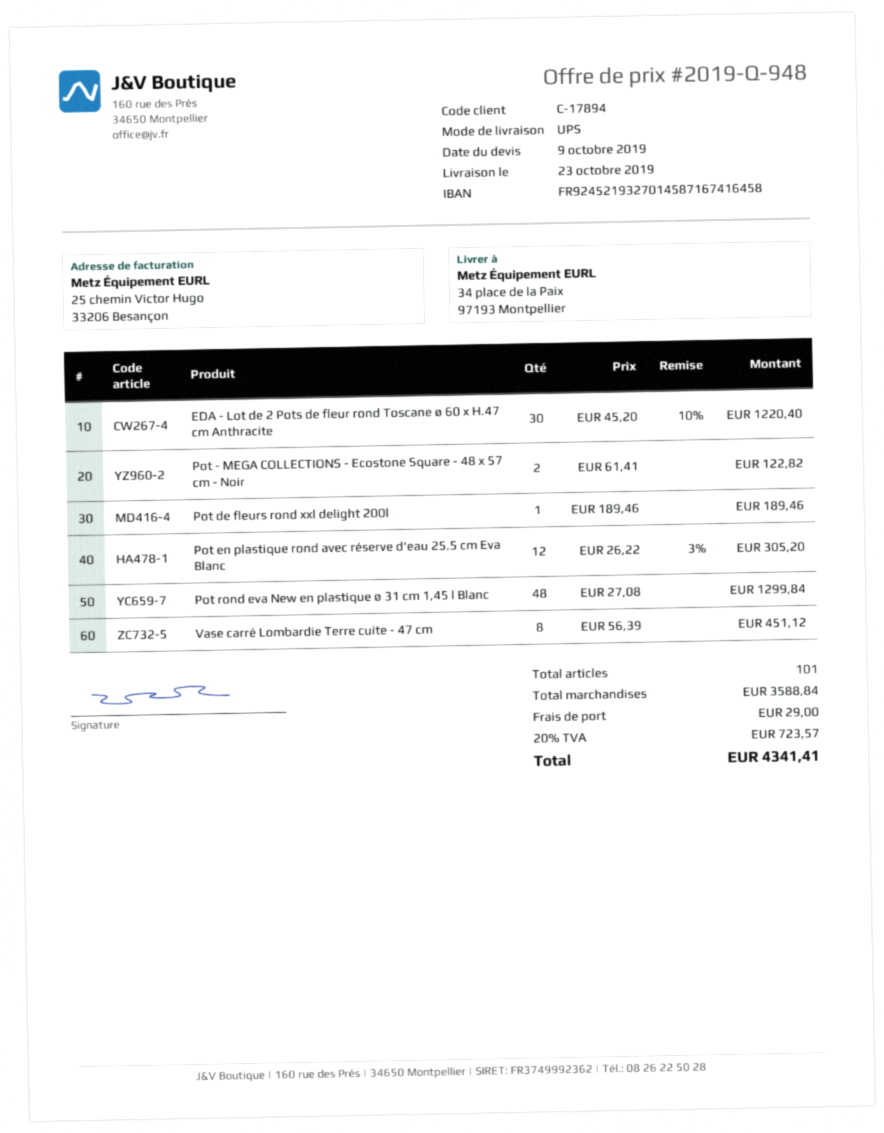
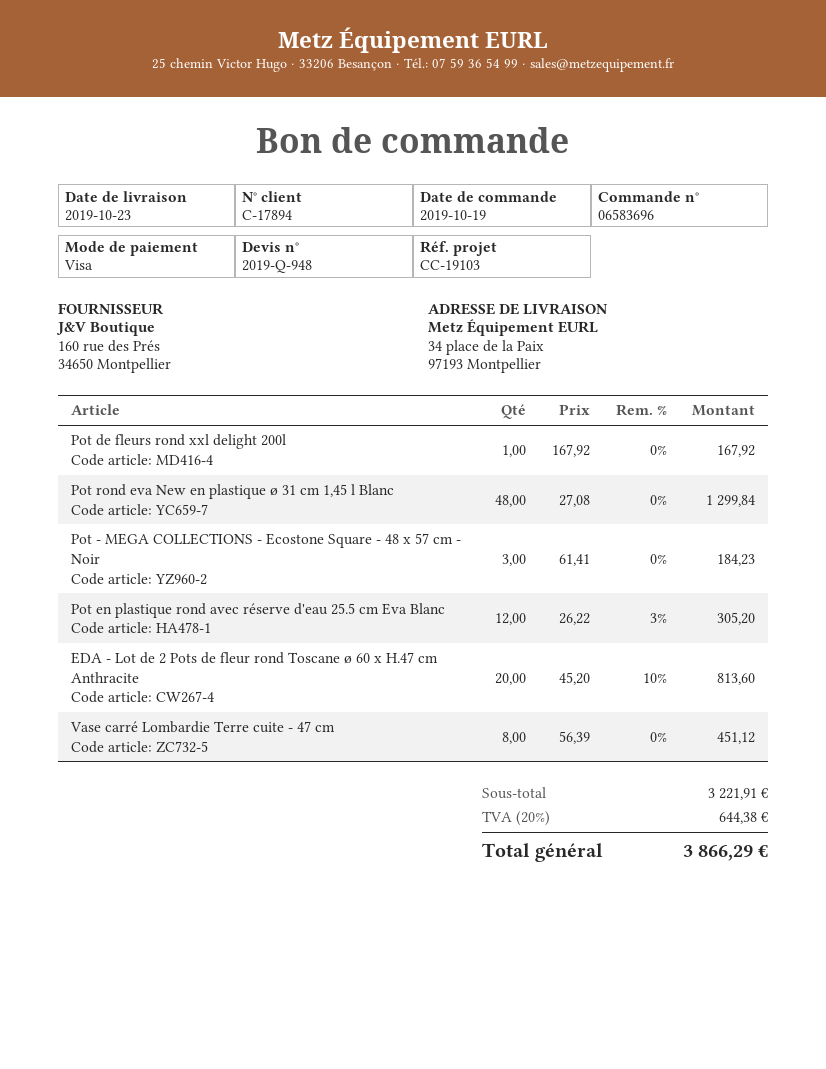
EDA - Lot de 2 Pots de fleur rond Toscane ø 60 x H.47 cm Anthracite: 30 x 45.20 - 10% = 1220.40 -> 20 x 45.20 - 10% = 813.60
Pot - MEGA COLLECTIONS - Ecostone Square - 48 x 57 cm - Noir: 2 x 61.41 = 122.82 -> 3 x 61.41 = 184.23
Pot de fleurs rond xxl delight 200l: 1 x 189.46 = 189.46 -> 1 x 167.92 = 167.92
subtotal: 3588.84 -> 3221.91
shipping: 29.00 -> none
tax: 20% = 723.57 -> 20% = 644.38
total: 4341.41 -> 3866.29

